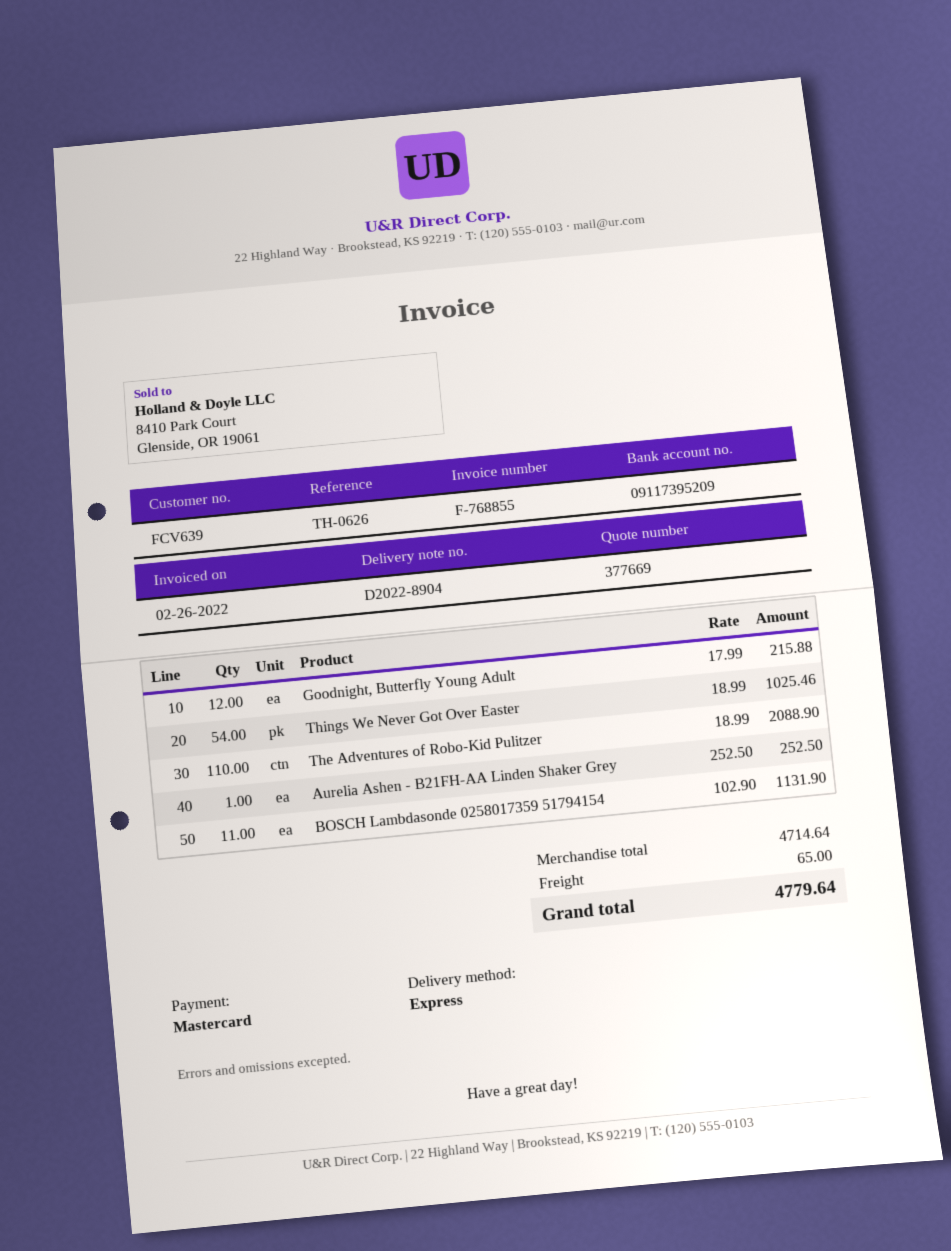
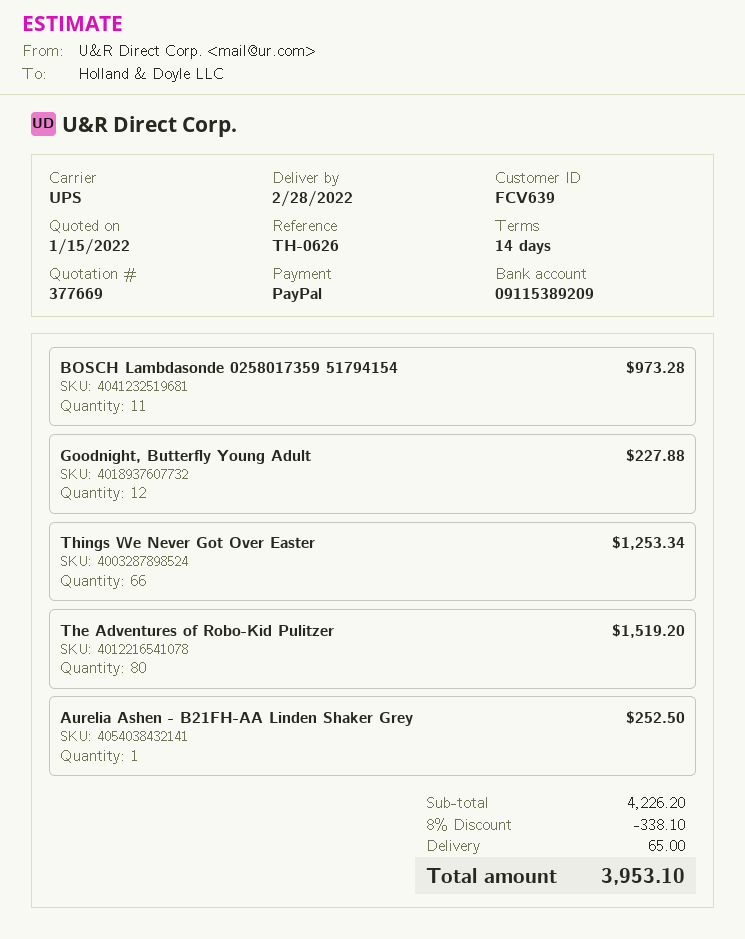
payment method: Mastercard -> PayPal
bank account: 09117395209 -> 09115389209
shipping method: express -> UPS
Goodnight, Butterfly Young Adult: 12 for 215.88 -> 12 for 227.88
Things We Never Got Over Easter: 54 for 1025.46 -> 66 for 1253.34
The Adventures of Robo-Kid Pulitzer: 110 for 2088.90 -> 80 for 1519.20
BOSCH Lambdasonde 0258017359 51794154: 11 for 1131.90 -> 11 for 973.28
subtotal: 4714.64 -> 4226.20
discount: none -> 8% = 338.10
total: 4779.64 -> 3953.10

